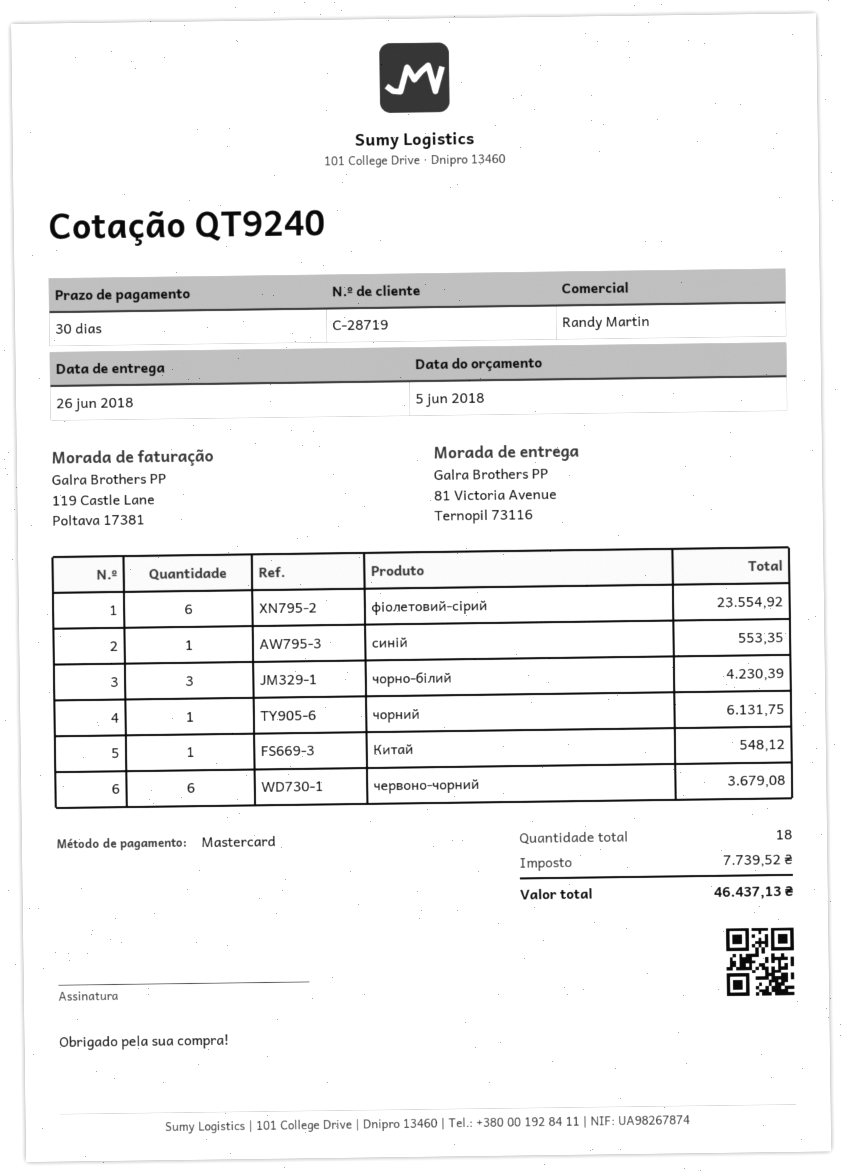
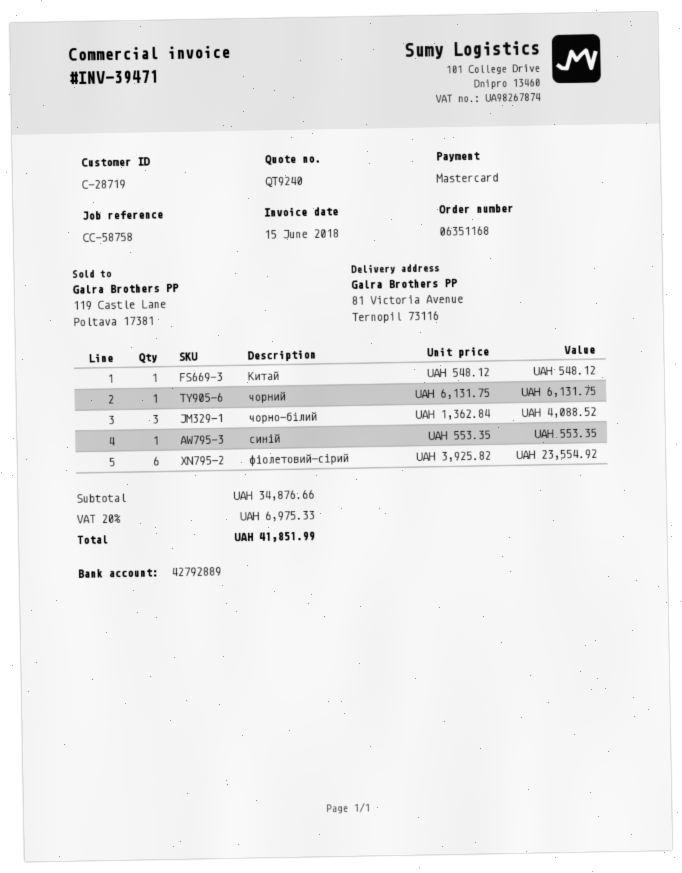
чорно-білий: 3 for 4230.39 -> 3 for 4088.52
червоно-чорний: 6 for 3679.08 -> none
tax: 7739.52 -> 6975.33
total: 46437.13 -> 41851.99

